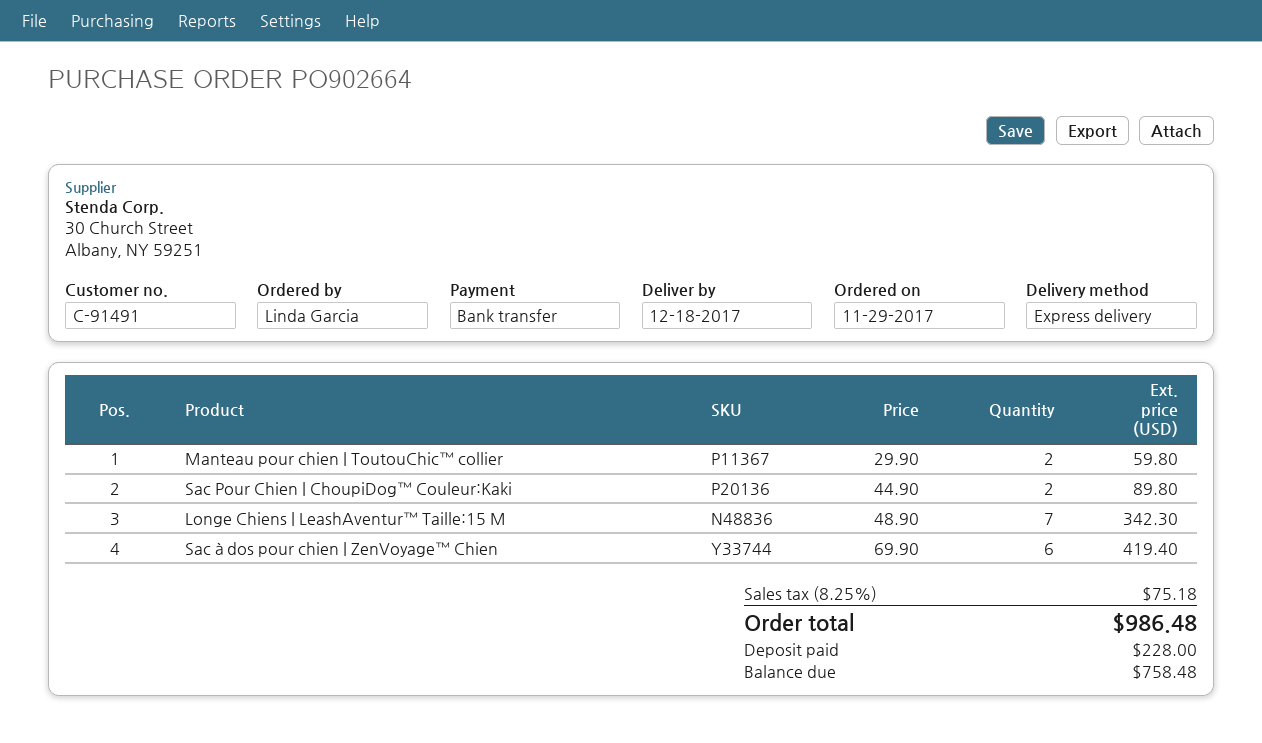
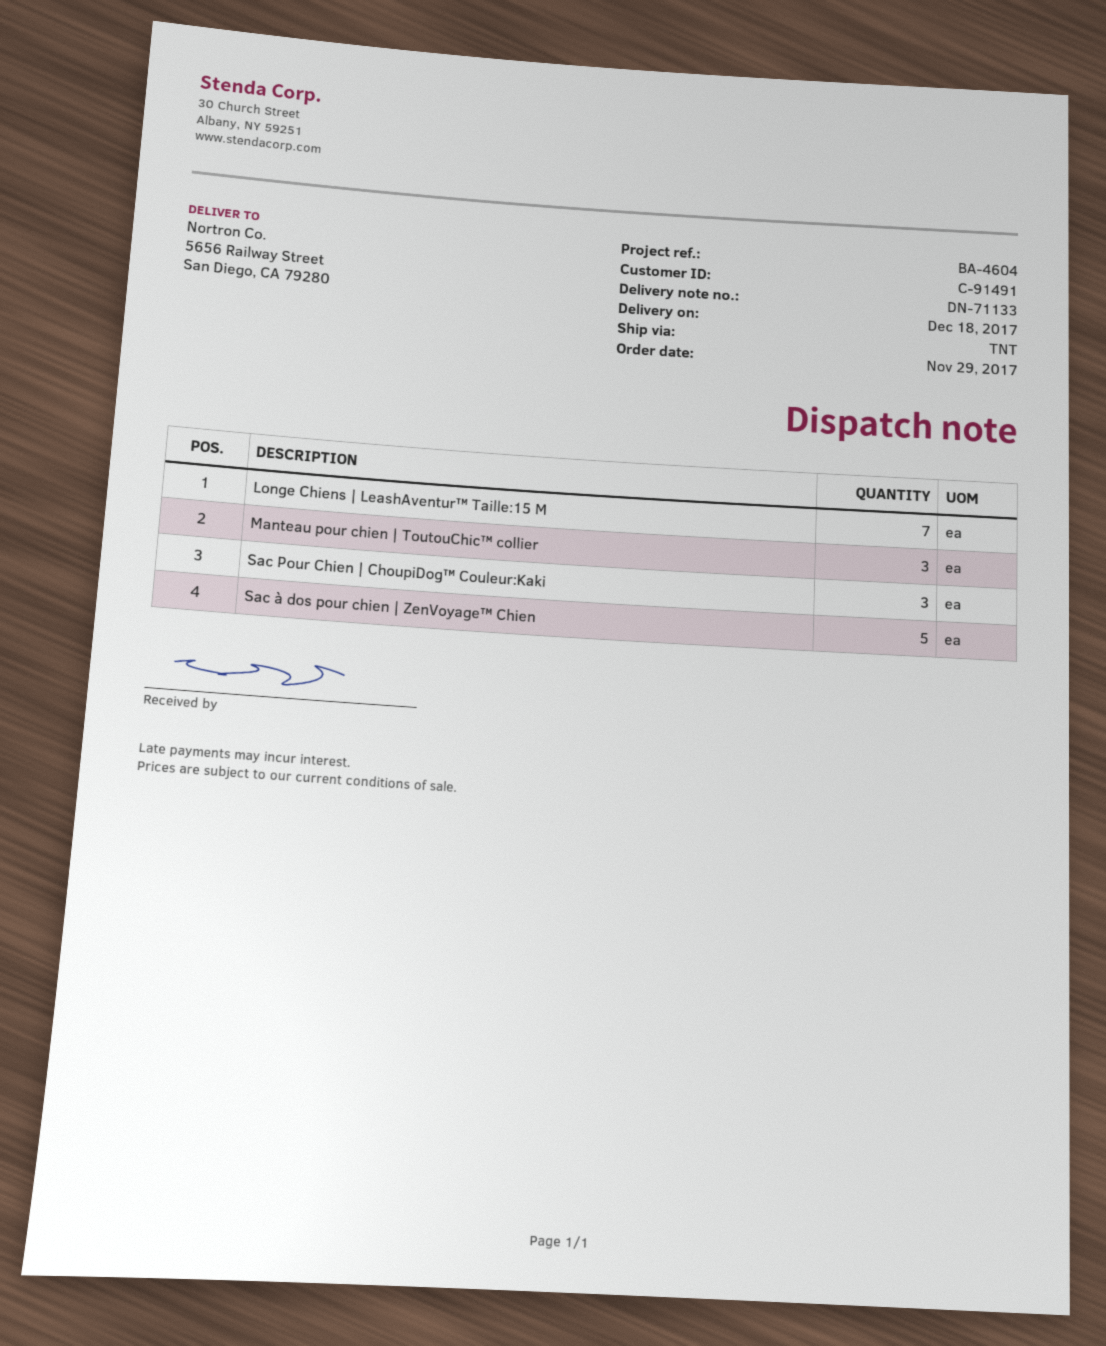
shipping method: express -> TNT
Manteau pour chien | ToutouChic™ collier: 2 -> 3
Sac Pour Chien | ChoupiDog™ Couleur:Kaki: 2 -> 3
Sac à dos pour chien | ZenVoyage™ Chien: 6 -> 5

